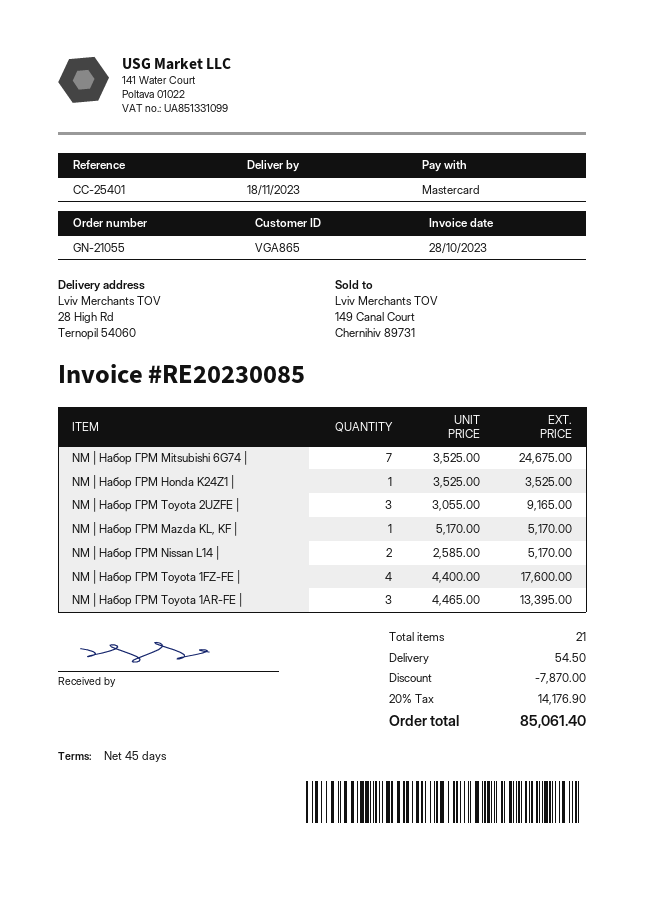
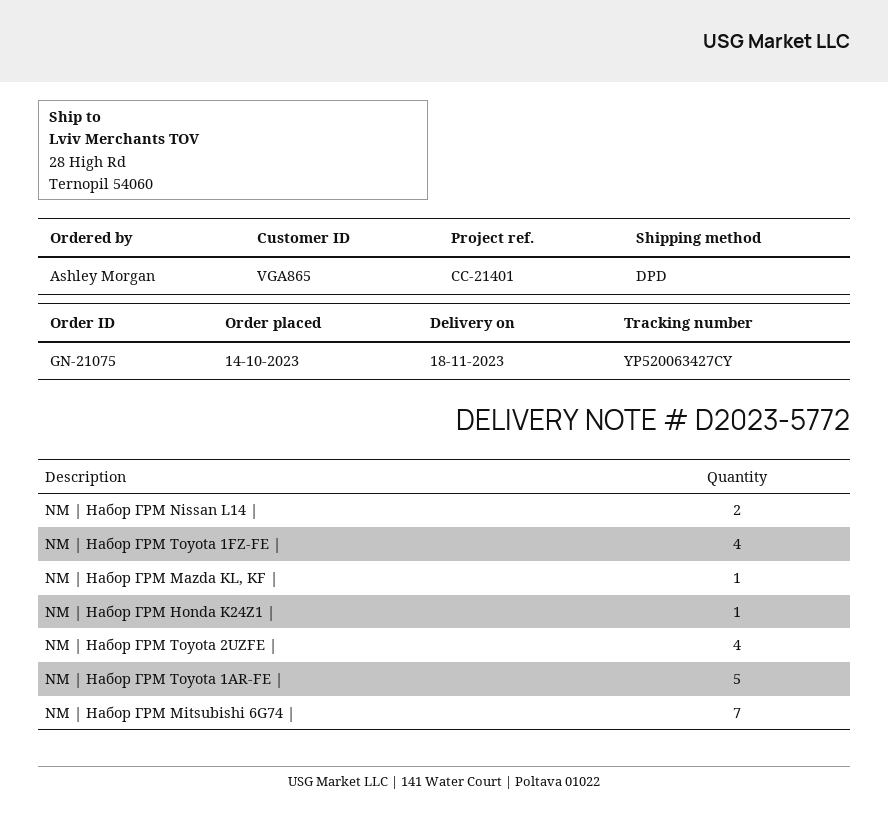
order number: GN-21055 -> GN-21075
reference: CC-25401 -> CC-21401
NM | Набор ГРМ Toyota 2UZFE |: 3 -> 4
NM | Набор ГРМ Toyota 1AR-FE |: 3 -> 5

